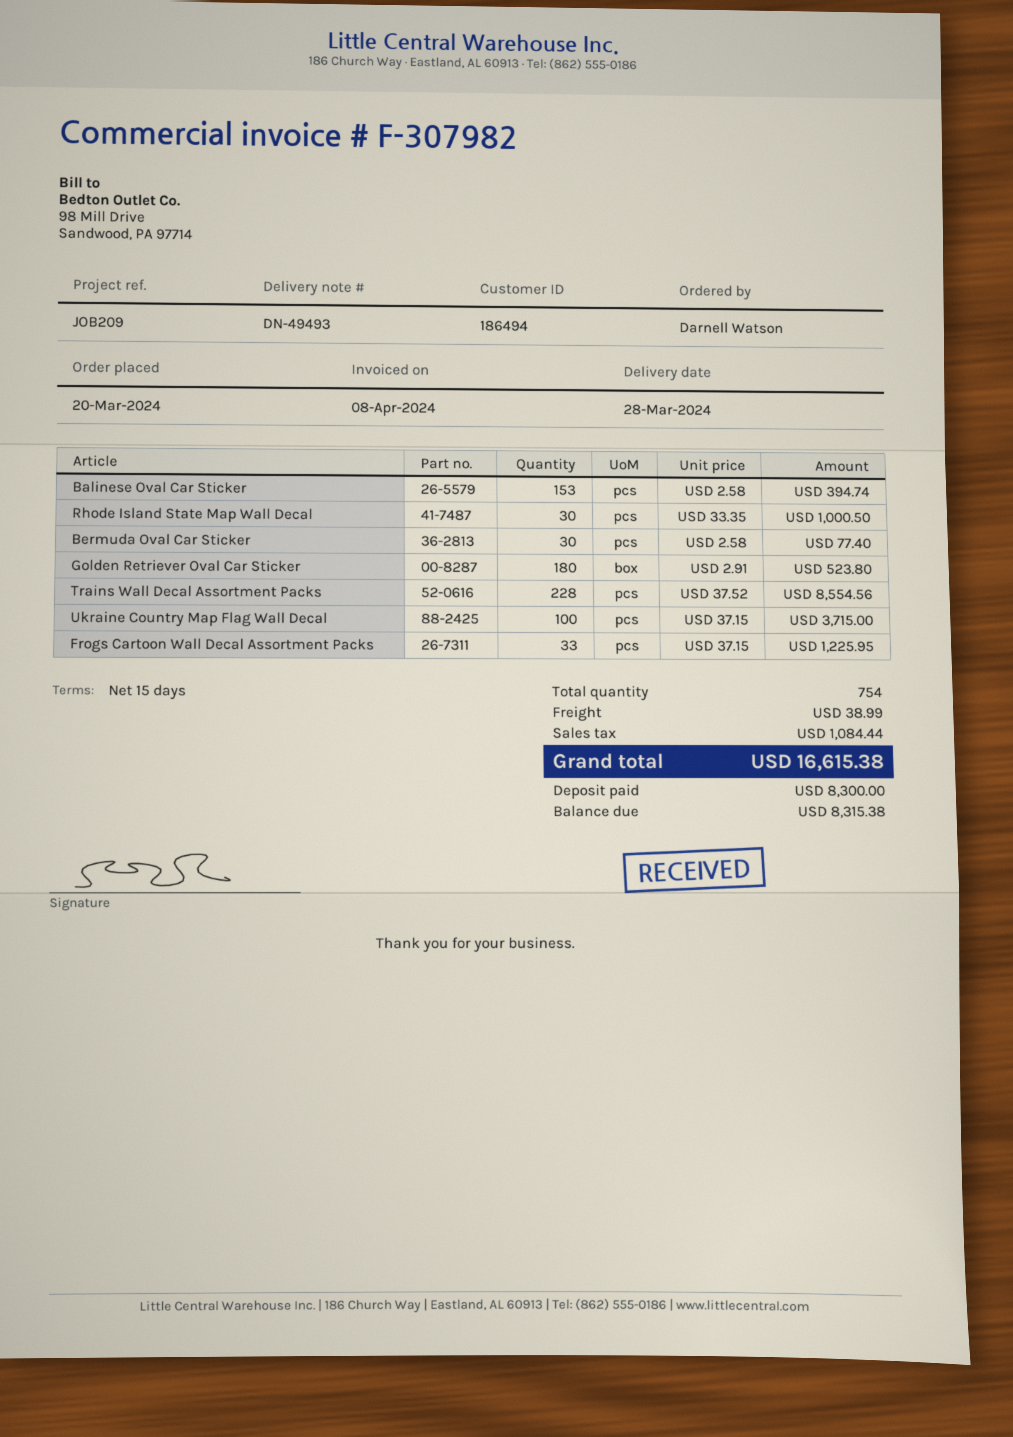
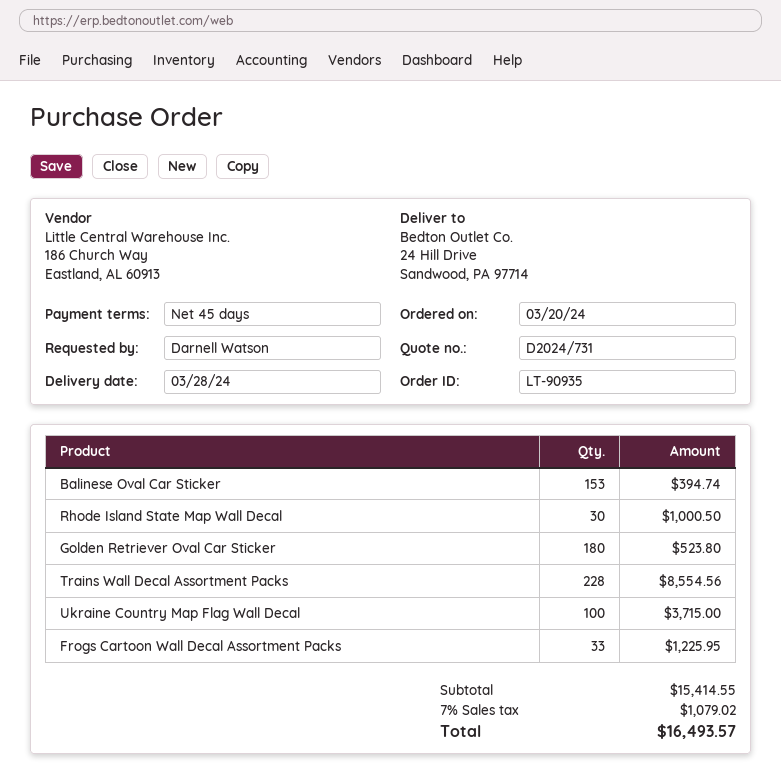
payment terms: 15 days -> 45 days
Bermuda Oval Car Sticker: 30 for 77.40 -> none
shipping: 38.99 -> none
tax: 1084.44 -> 1079.02
total: 16615.38 -> 16493.57

